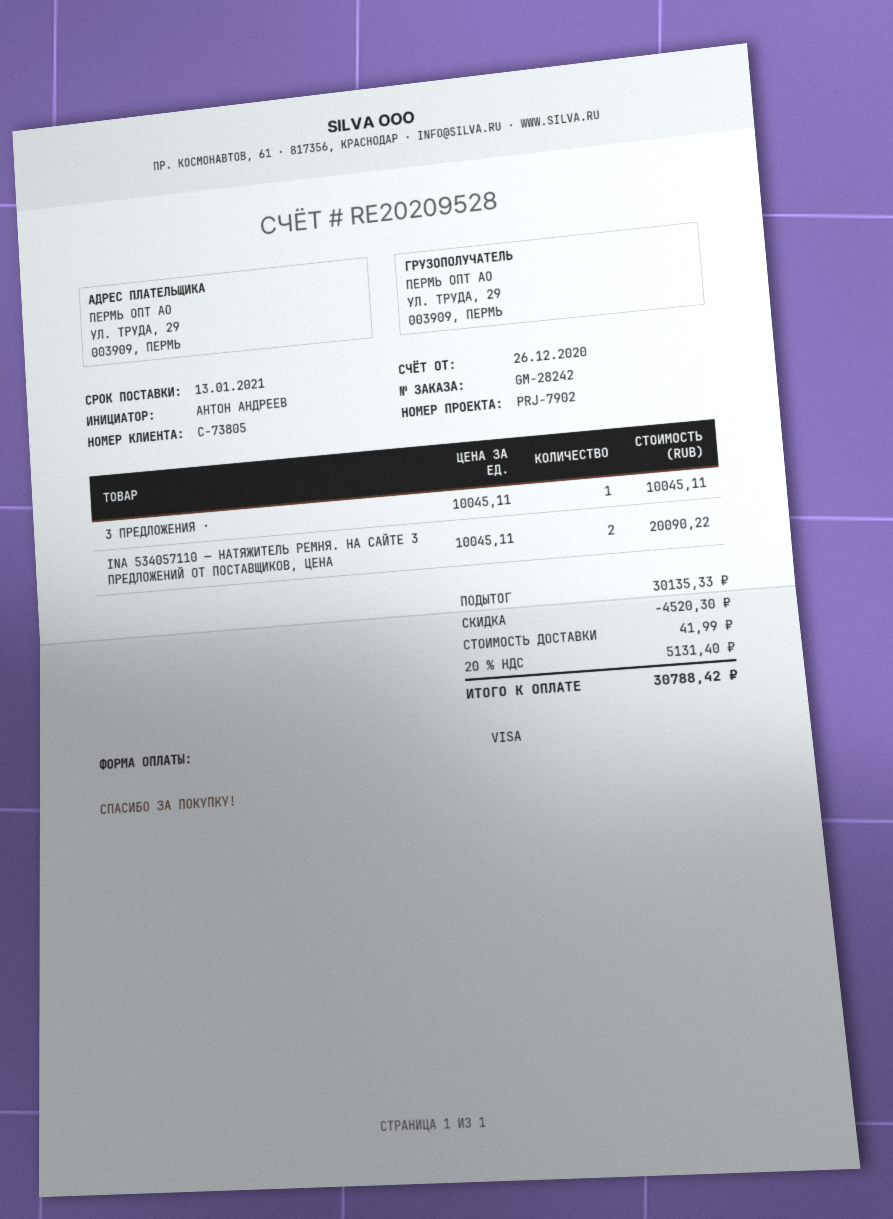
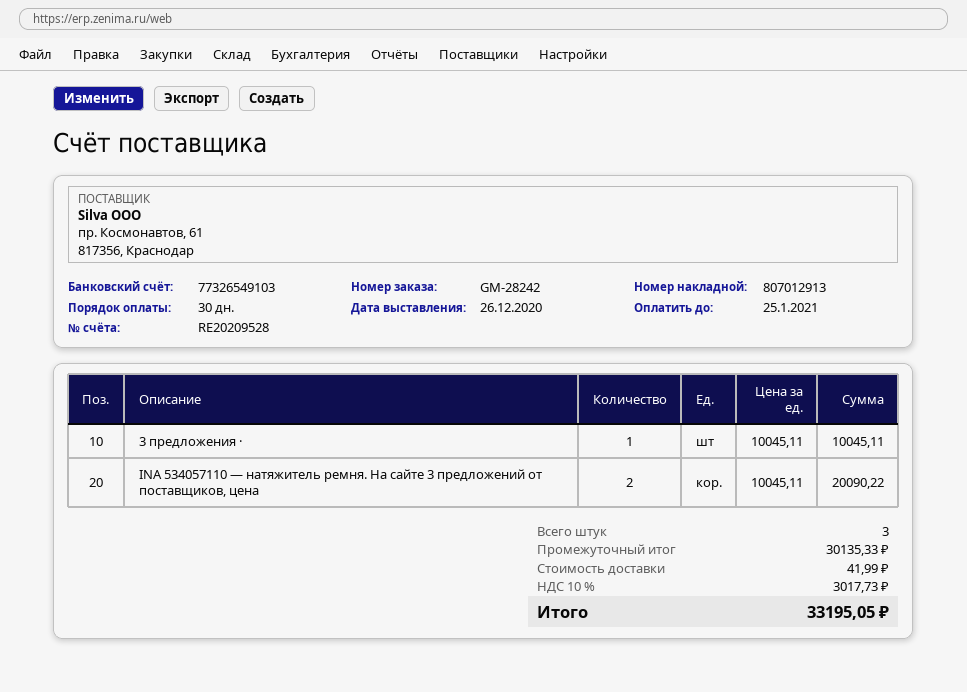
discount: 4520.30 -> none
tax: 20% = 5131.40 -> 10% = 3017.73
total: 30788.42 -> 33195.05

